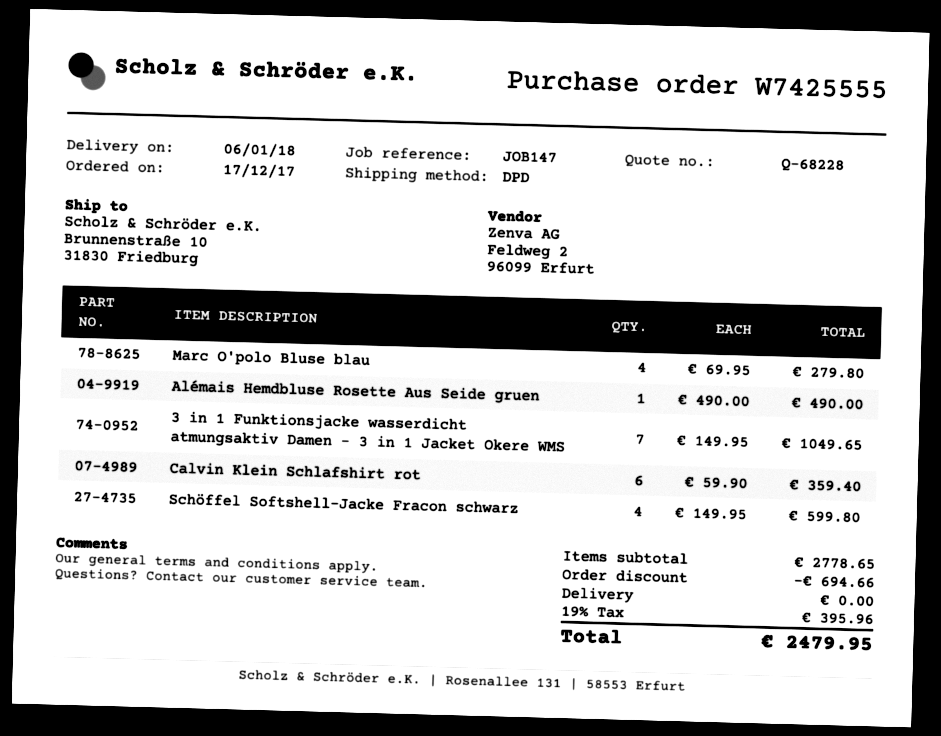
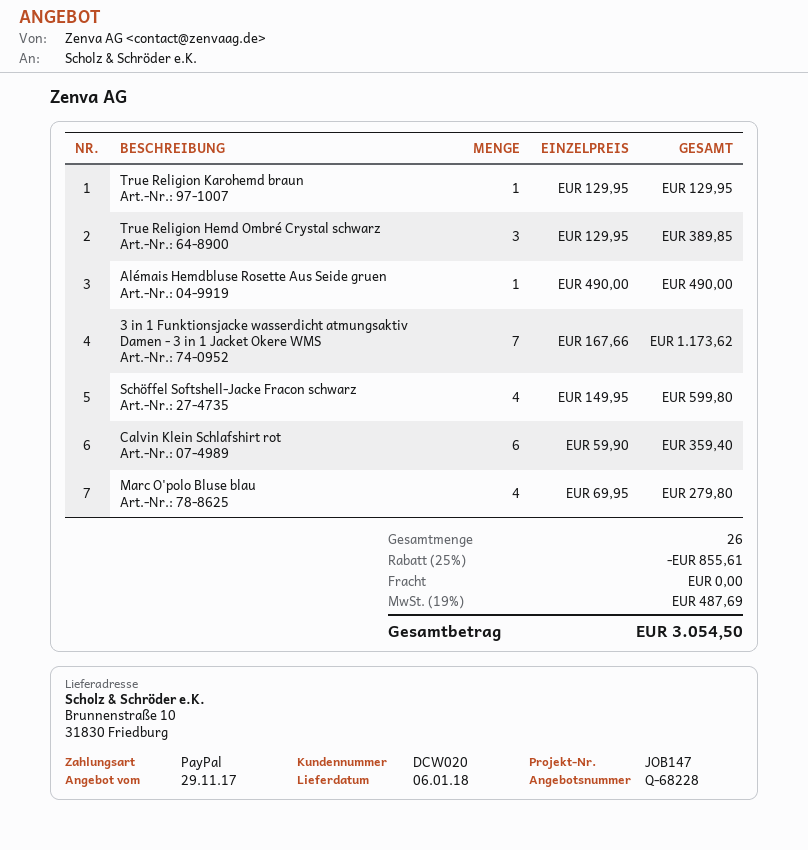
3 in 1 Funktionsjacke wasserdicht atmungsaktiv Damen - 3 in 1 Jacket Okere WMS: 7 x 149.95 = 1049.65 -> 7 x 167.66 = 1173.62
True Religion Karohemd braun: none -> 1 x 129.95 = 129.95
True Religion Hemd Ombré Crystal schwarz: none -> 3 x 129.95 = 389.85
discount: 694.66 -> 855.61
tax: 19% = 395.96 -> 19% = 487.69
total: 2479.95 -> 3054.50

